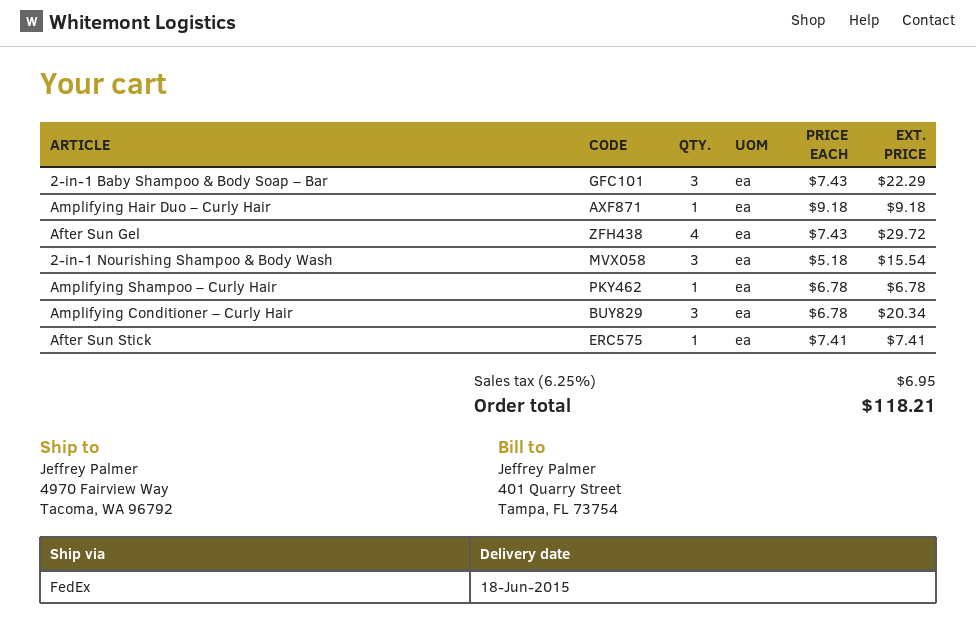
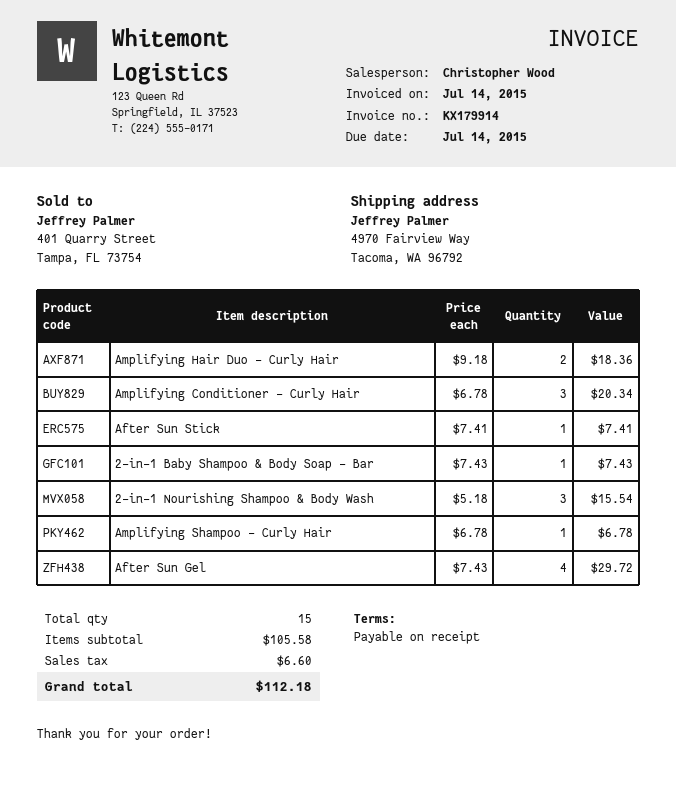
2-in-1 Baby Shampoo & Body Soap – Bar: 3 x 7.43 = 22.29 -> 1 x 7.43 = 7.43
Amplifying Hair Duo – Curly Hair: 1 x 9.18 = 9.18 -> 2 x 9.18 = 18.36
tax: 6.95 -> 6.60
total: 118.21 -> 112.18

